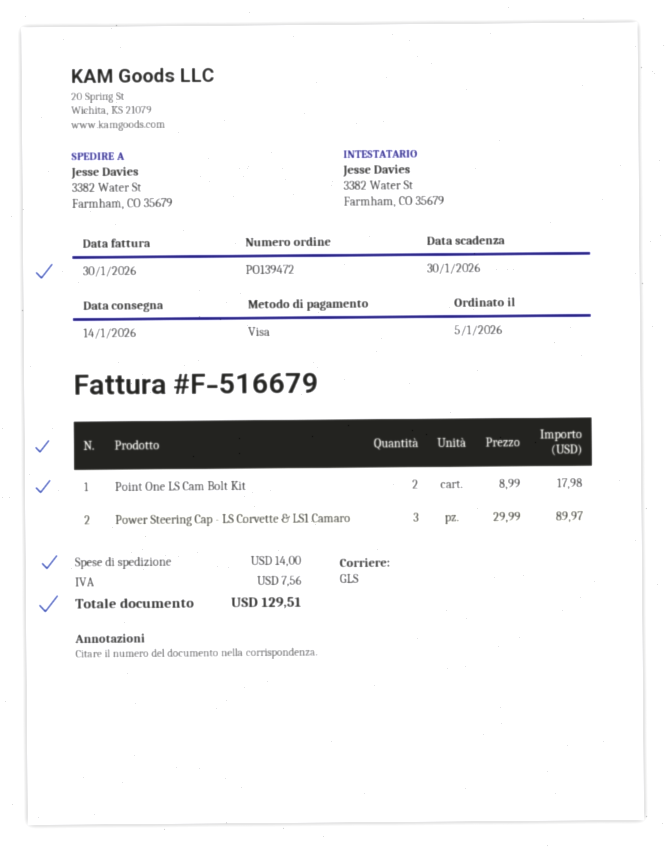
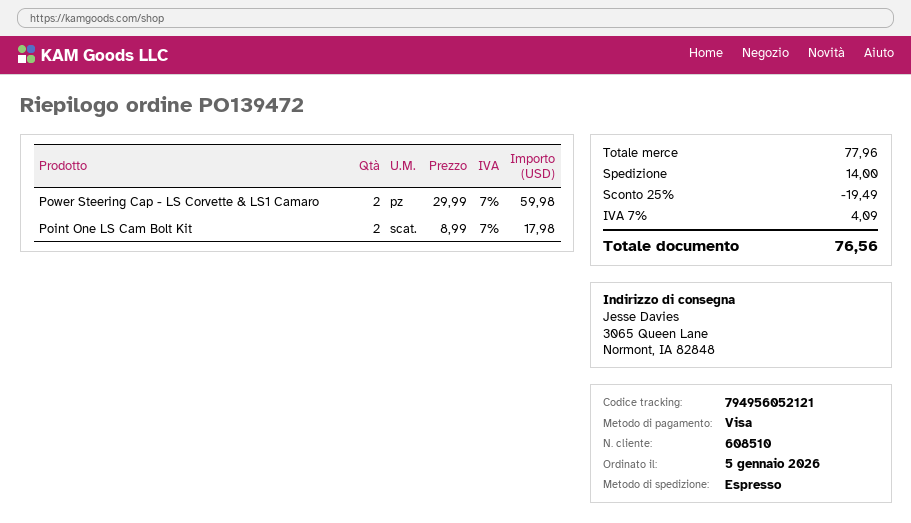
shipping method: GLS -> express
ship to: 3382 Water St, Farmham, CO 35679 -> 3065 Queen Lane, Normont, IA 82848
Power Steering Cap - LS Corvette & LS1 Camaro: 3 x 29.99 = 89.97 -> 2 x 29.99 = 59.98
discount: none -> 25% = 19.49
tax: 7.56 -> 4.09
total: 129.51 -> 76.56

